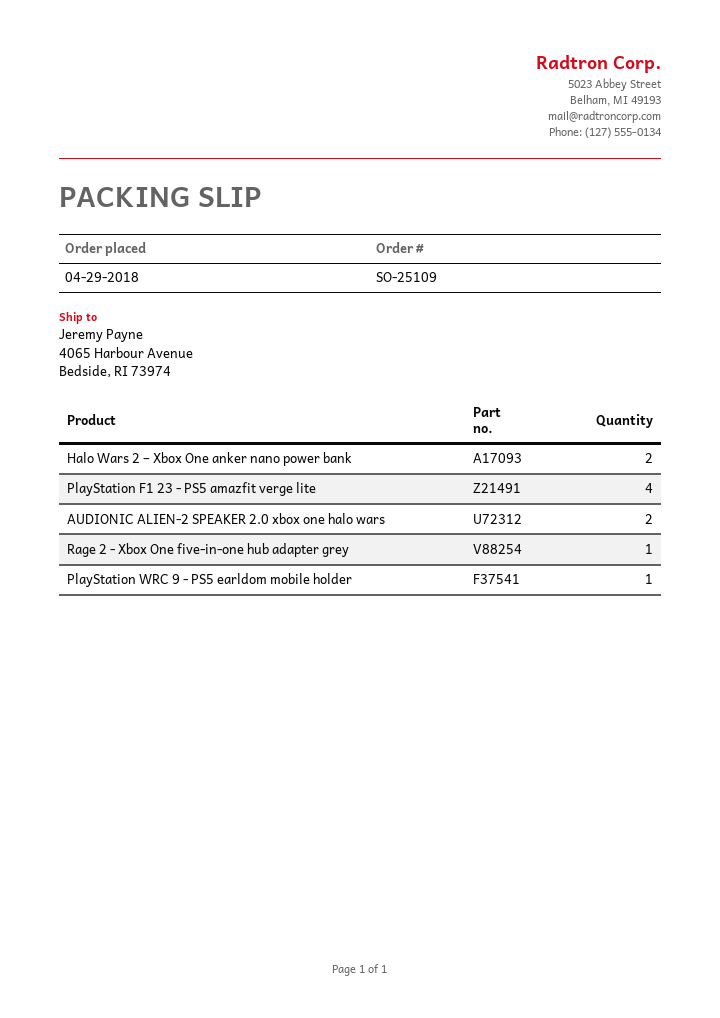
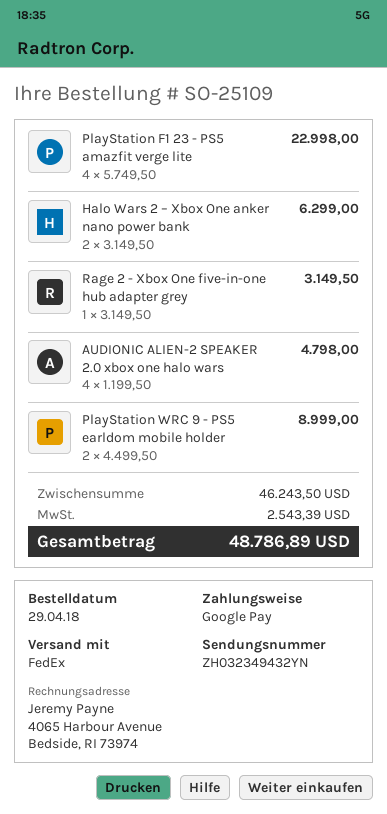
AUDIONIC ALIEN-2 SPEAKER 2.0 xbox one halo wars: 2 -> 4
PlayStation WRC 9 - PS5 earldom mobile holder: 1 -> 2

